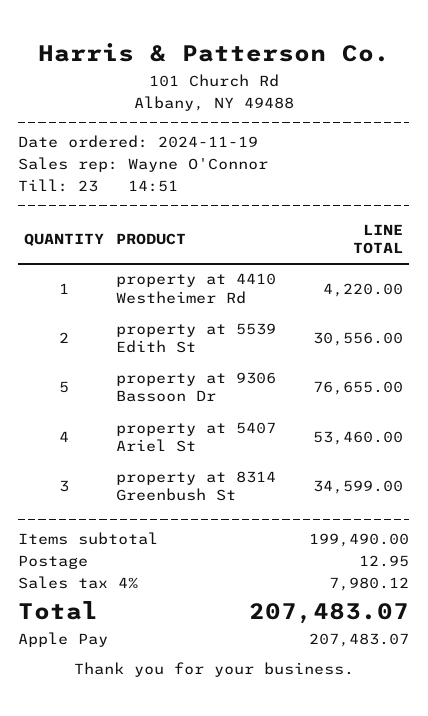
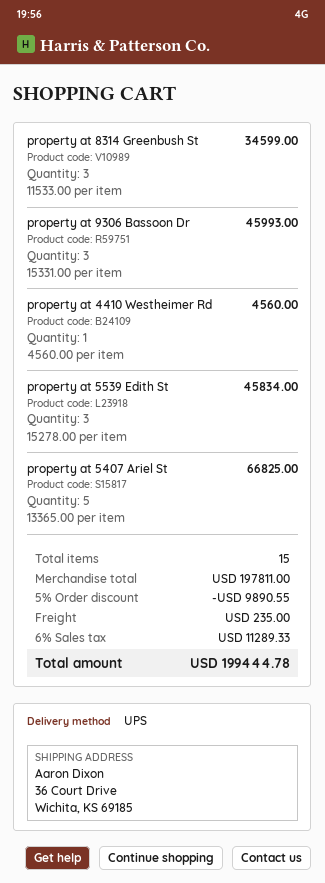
property at 4410 Westheimer Rd: 1 for 4220.00 -> 1 for 4560.00
property at 5539 Edith St: 2 for 30556.00 -> 3 for 45834.00
property at 9306 Bassoon Dr: 5 for 76655.00 -> 3 for 45993.00
property at 5407 Ariel St: 4 for 53460.00 -> 5 for 66825.00
subtotal: 199490.00 -> 197811.00
discount: none -> 5% = 9890.55
shipping: 12.95 -> 235.00
tax: 4% = 7980.12 -> 6% = 11289.33
total: 207483.07 -> 199444.78

